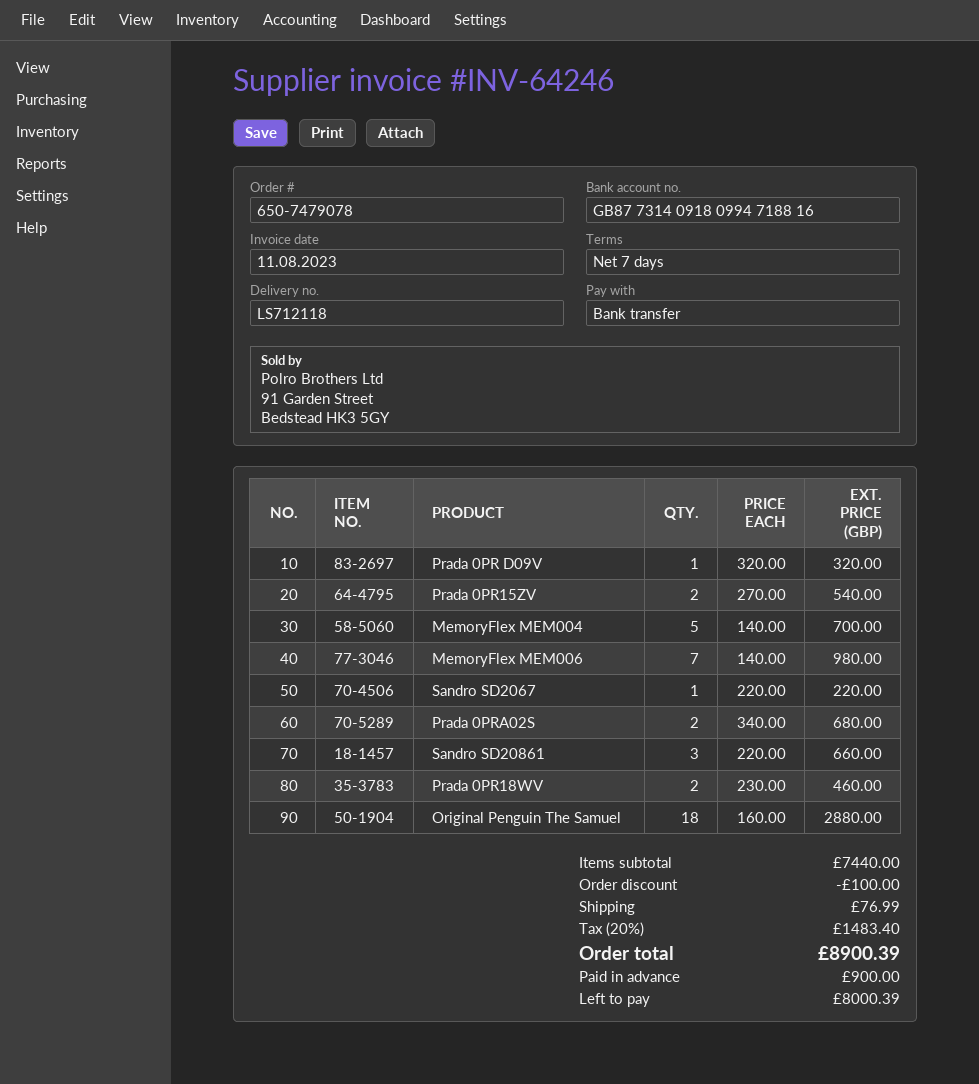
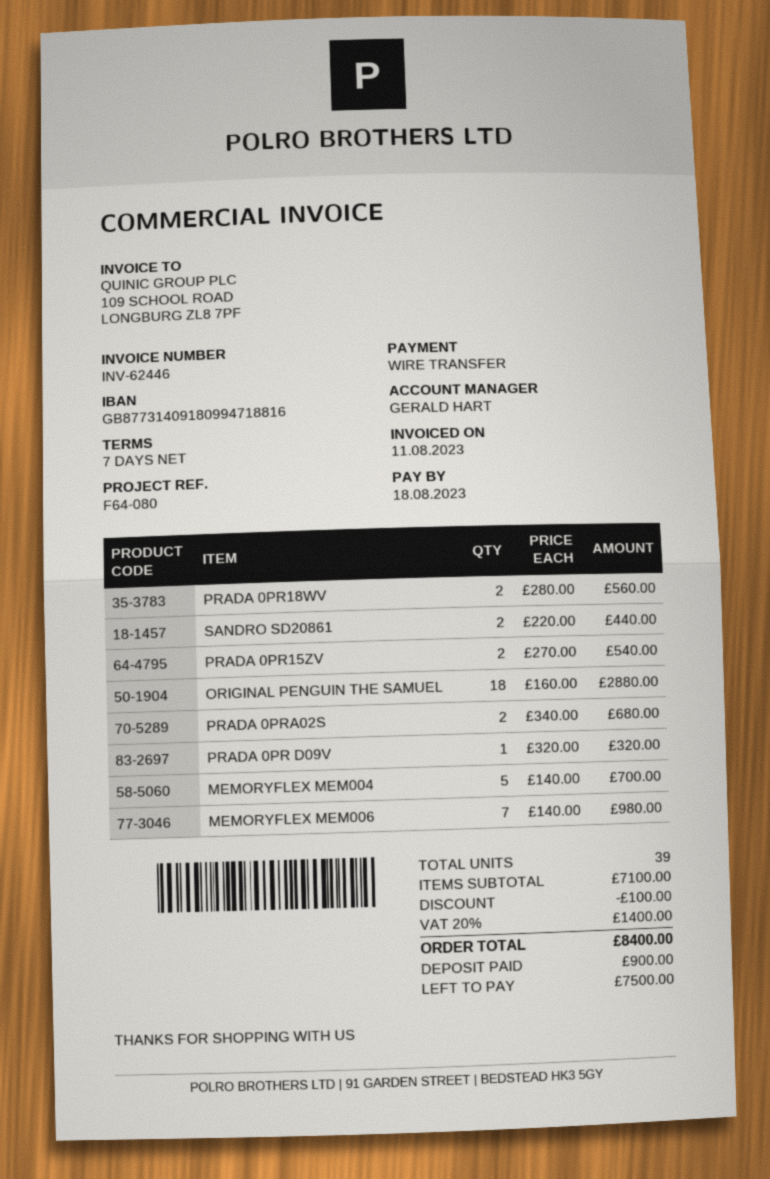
invoice number: INV-64246 -> INV-62446
Sandro SD2067: 1 x 220.00 = 220.00 -> none
Sandro SD20861: 3 x 220.00 = 660.00 -> 2 x 220.00 = 440.00
Prada 0PR18WV: 2 x 230.00 = 460.00 -> 2 x 280.00 = 560.00
subtotal: 7440.00 -> 7100.00
shipping: 76.99 -> none
tax: 20% = 1483.40 -> 20% = 1400.00
total: 8900.39 -> 8400.00
balance: 8000.39 -> 7500.00

